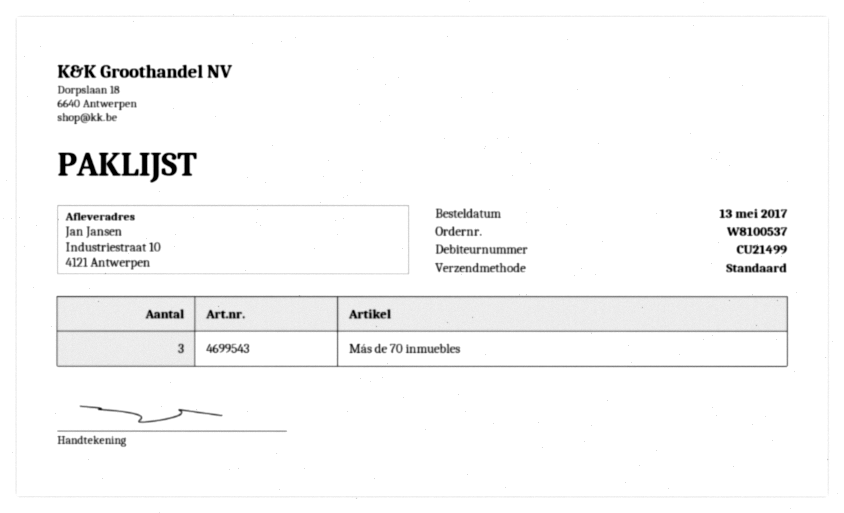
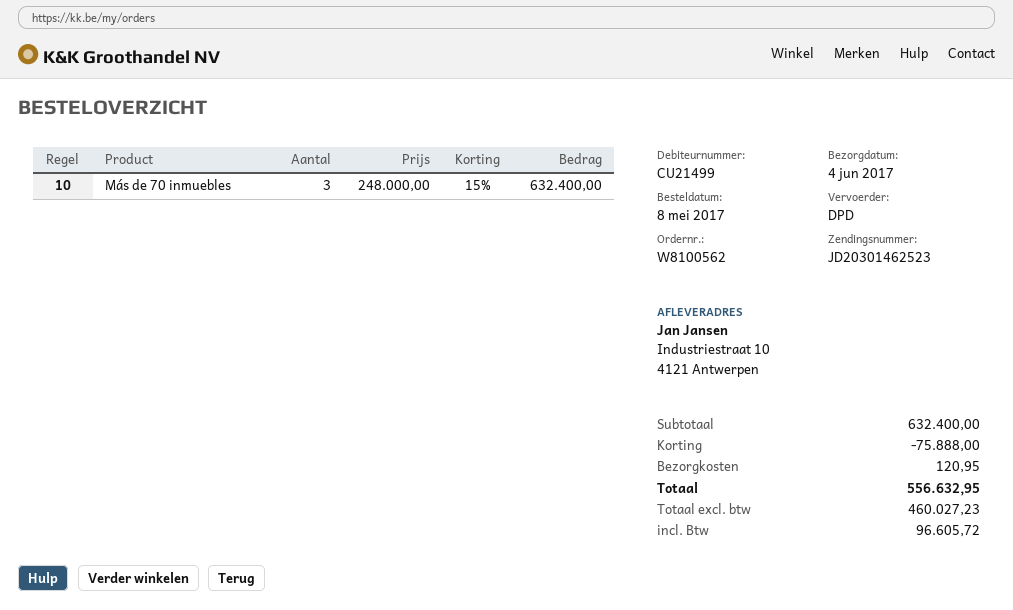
order number: W8100537 -> W8100562
order date: 2017-05-13 -> 2017-05-08
shipping method: standard -> DPD

